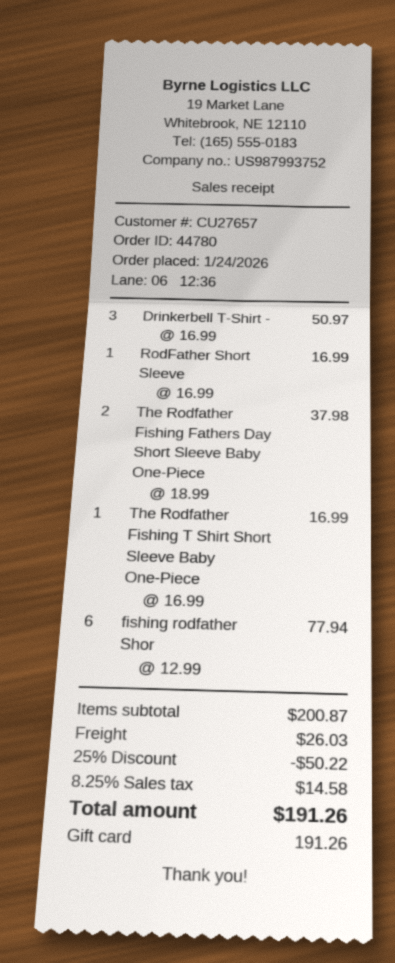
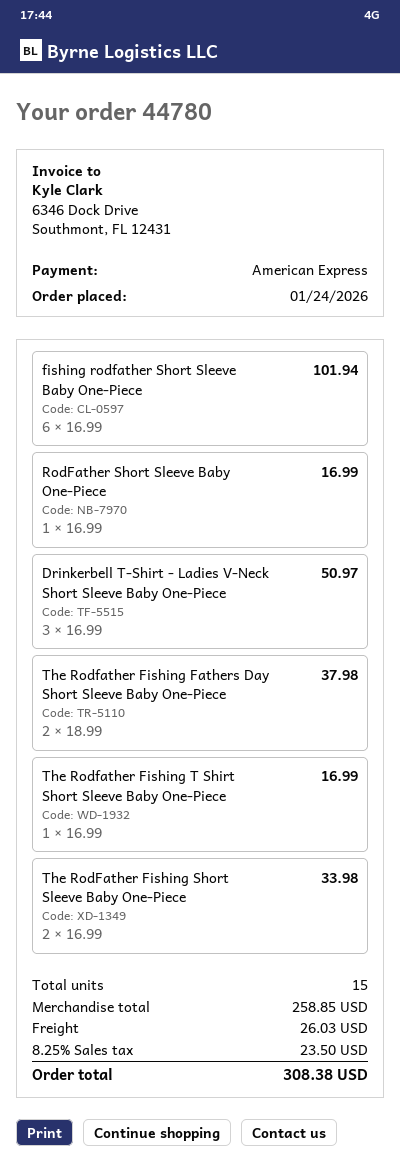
payment method: gift card -> American Express
fishing rodfather Shor: 6 x 12.99 = 77.94 -> 6 x 16.99 = 101.94
The RodFather Fishing Short Sleeve Baby One-Piece: none -> 2 x 16.99 = 33.98
subtotal: 200.87 -> 258.85
discount: 25% = 50.22 -> none
tax: 8.25% = 14.58 -> 8.25% = 23.50
total: 191.26 -> 308.38

